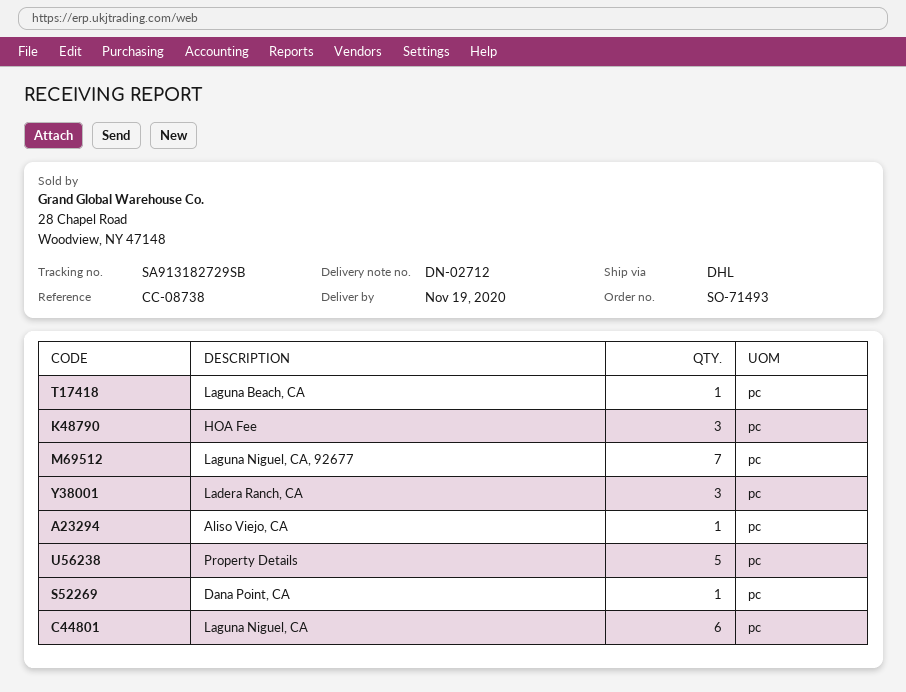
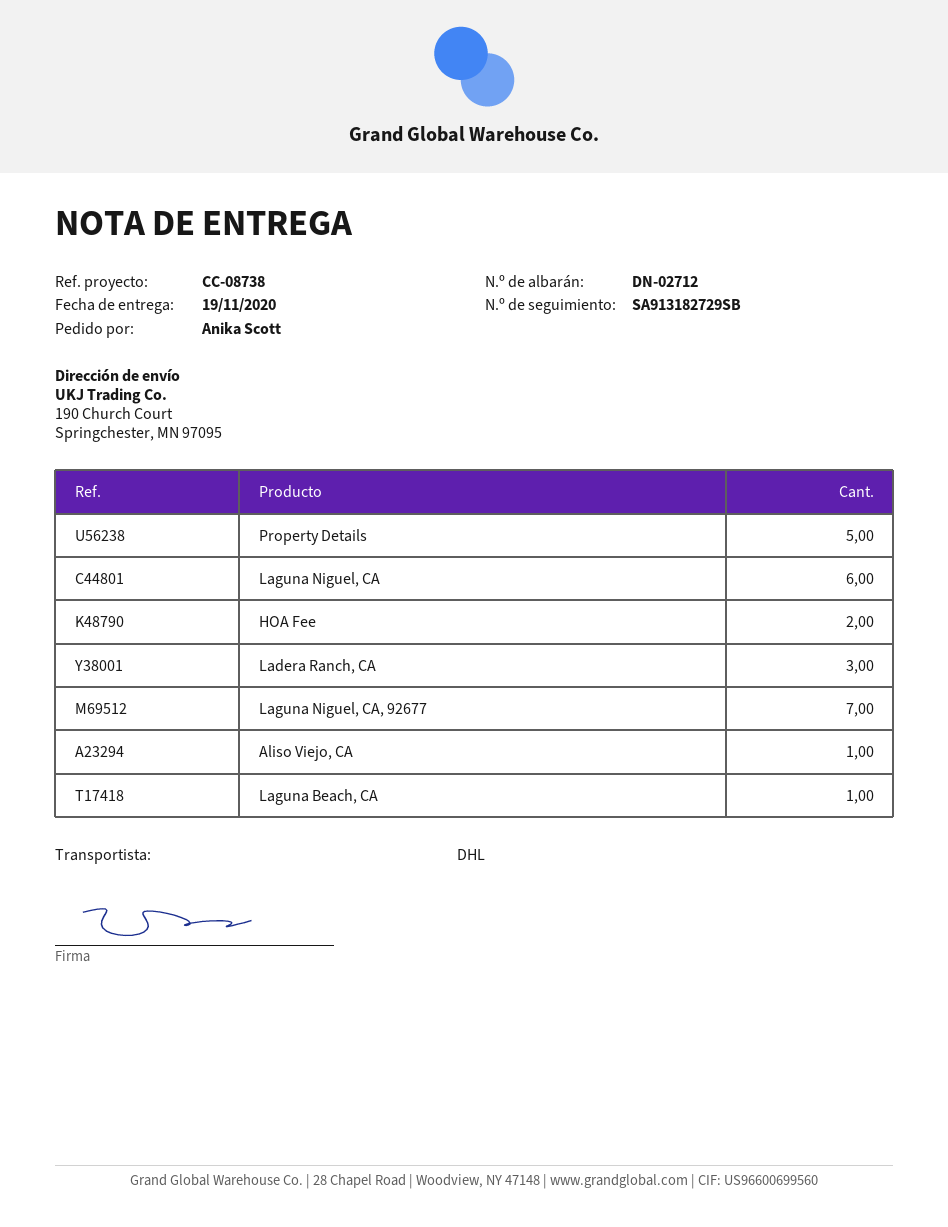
HOA Fee: 3 -> 2
Dana Point, CA: 1 -> none

